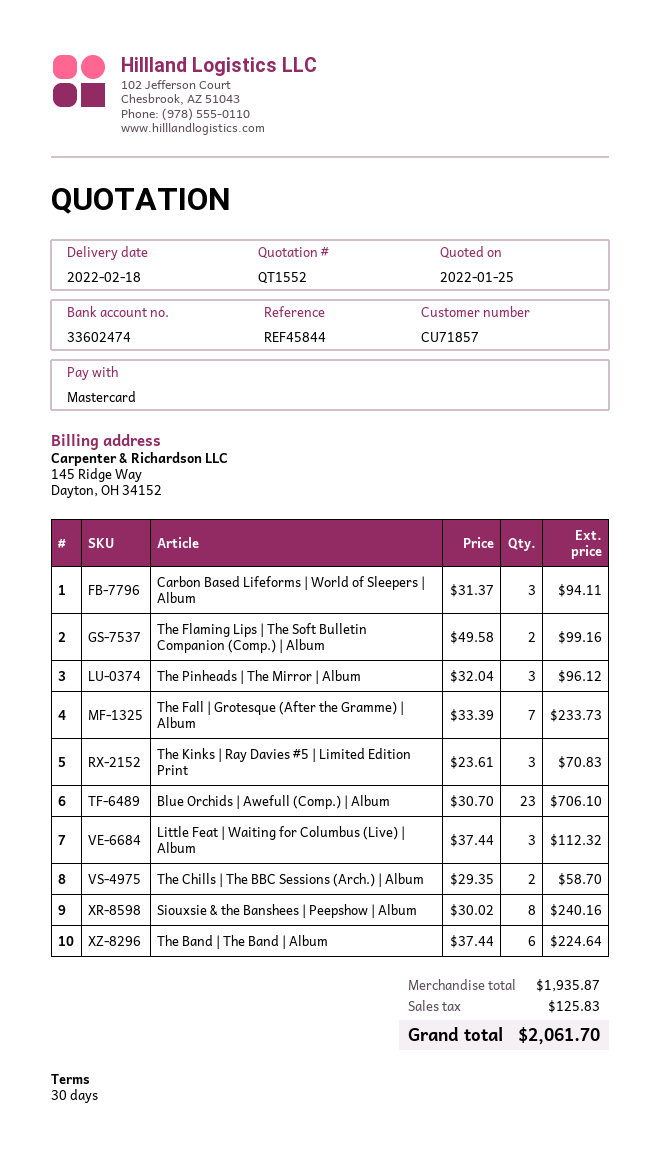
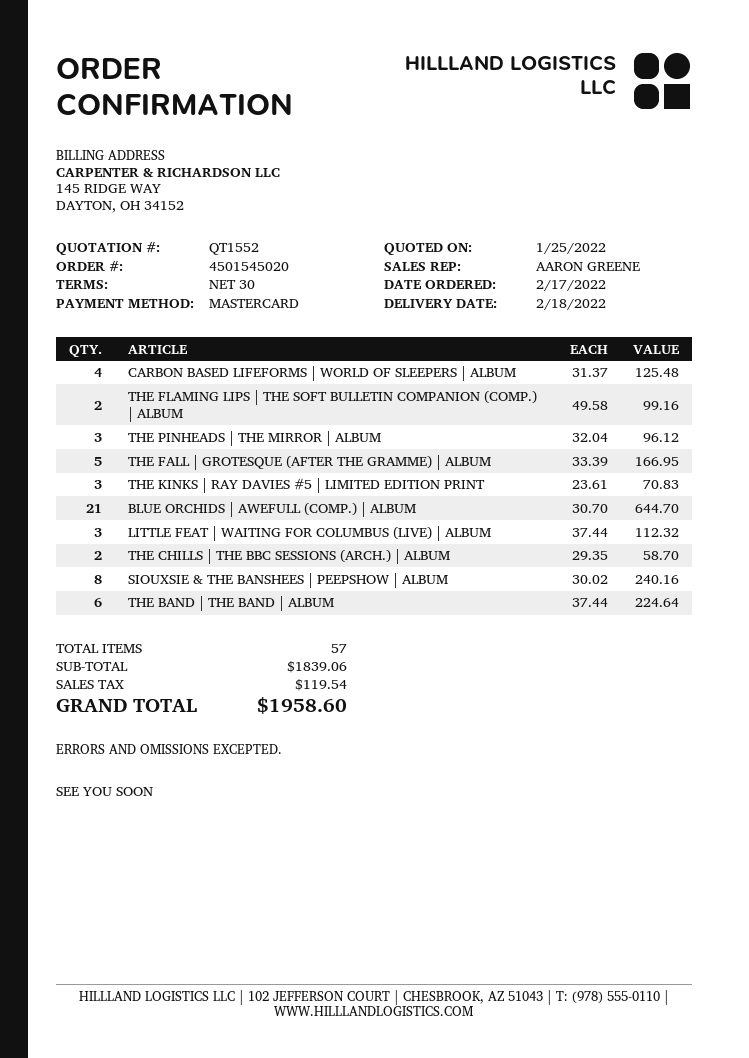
Carbon Based Lifeforms | World of Sleepers | Album: 3 x 31.37 = 94.11 -> 4 x 31.37 = 125.48
The Fall | Grotesque (After the Gramme) | Album: 7 x 33.39 = 233.73 -> 5 x 33.39 = 166.95
Blue Orchids | Awefull (Comp.) | Album: 23 x 30.70 = 706.10 -> 21 x 30.70 = 644.70
subtotal: 1935.87 -> 1839.06
tax: 125.83 -> 119.54
total: 2061.70 -> 1958.60

